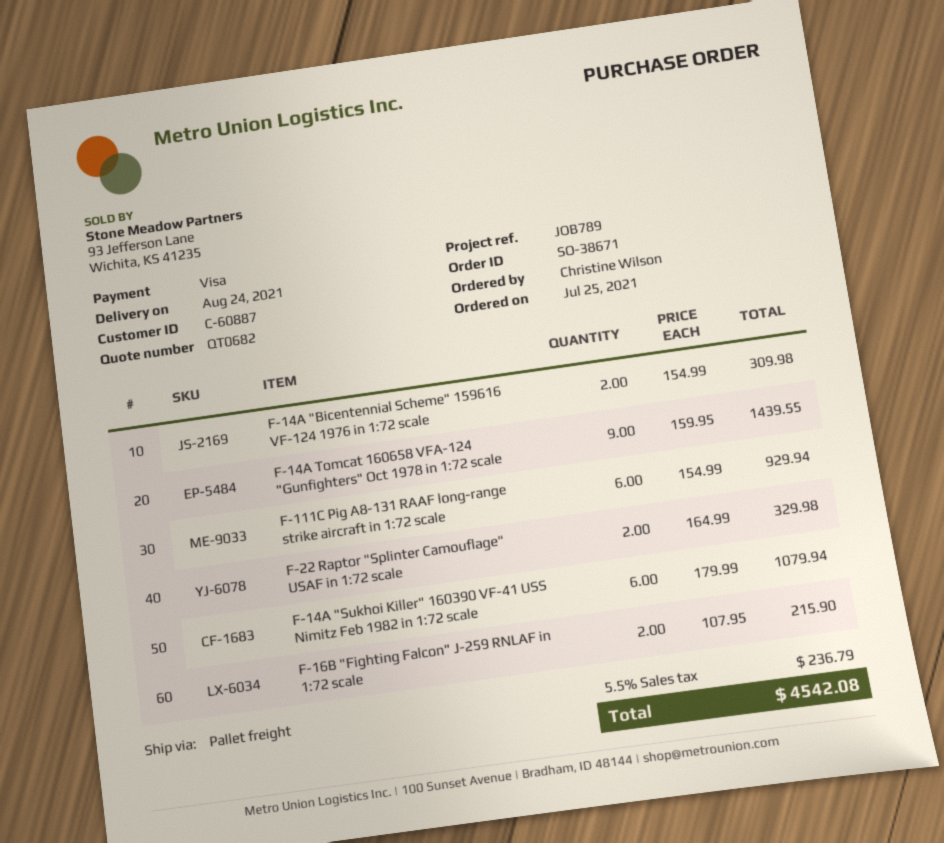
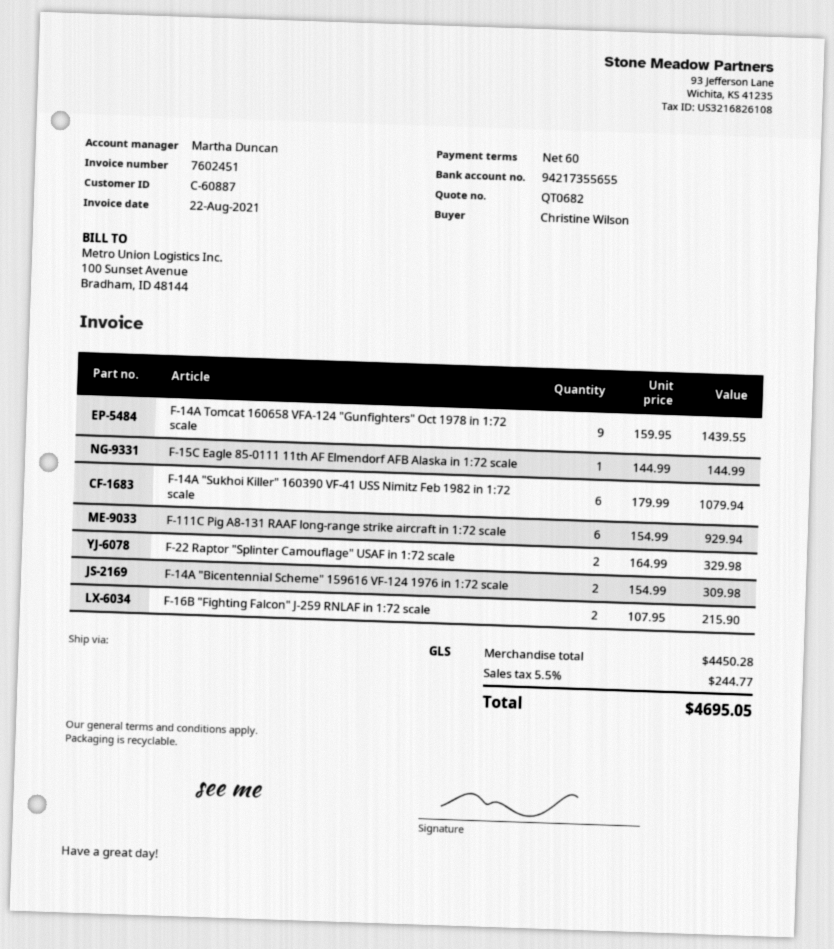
shipping method: pallet freight -> GLS
F-15C Eagle 85-0111 11th AF Elmendorf AFB Alaska in 1:72 scale: none -> 1 x 144.99 = 144.99
tax: 5.5% = 236.79 -> 5.5% = 244.77
total: 4542.08 -> 4695.05

